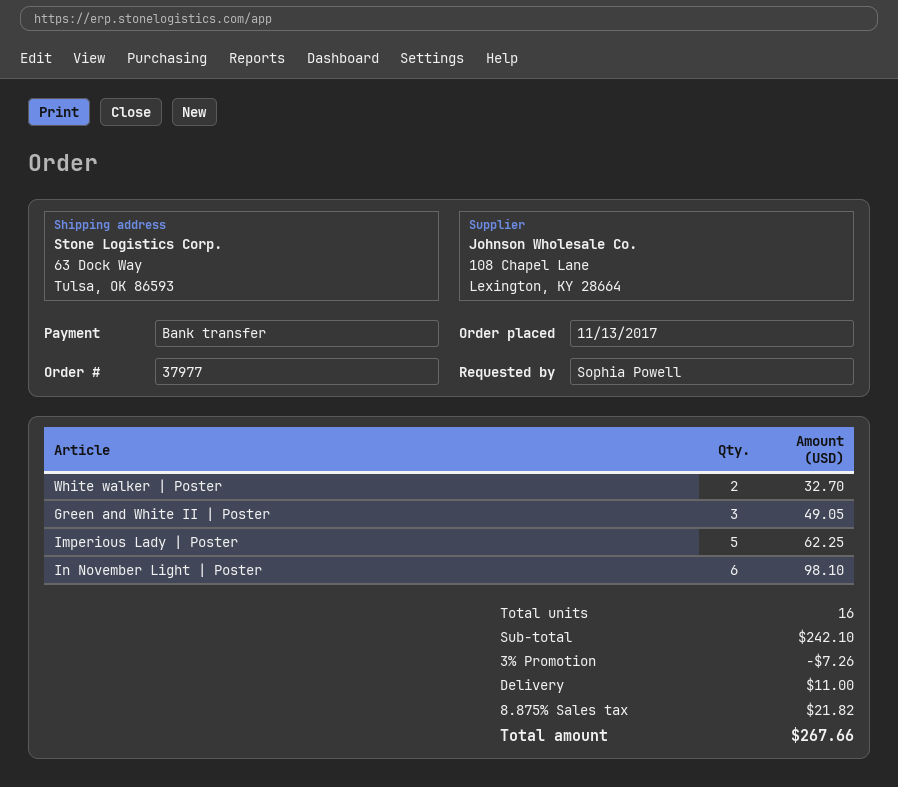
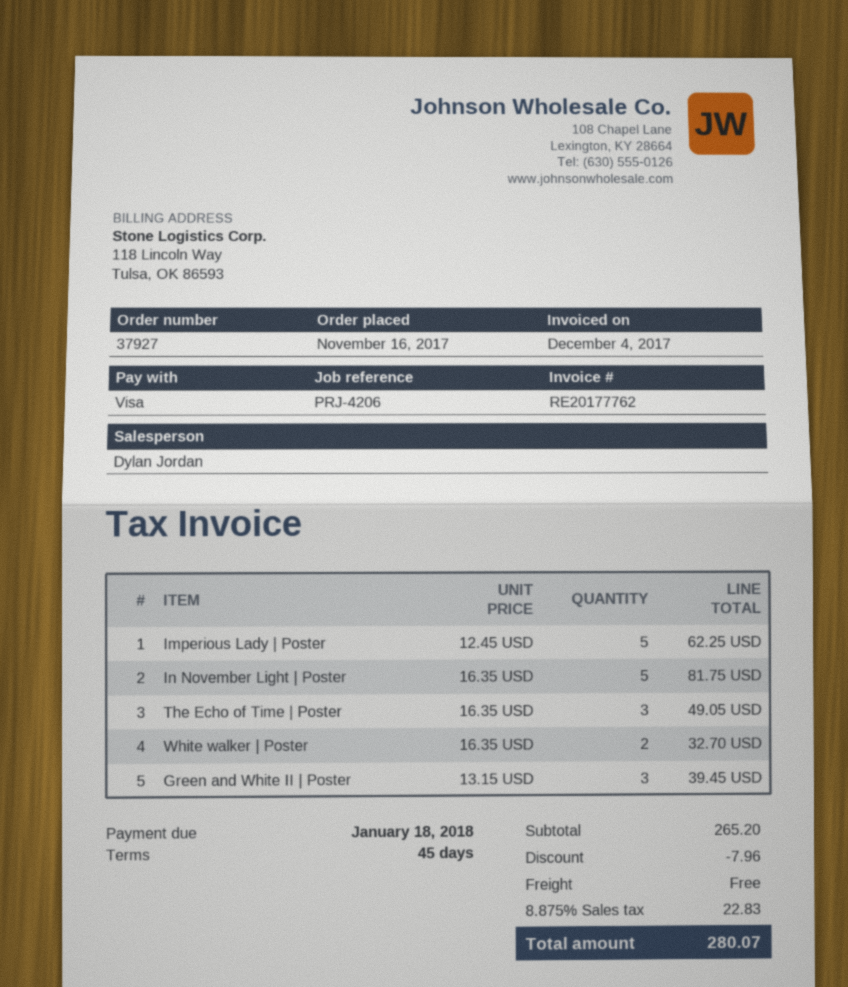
order number: 37977 -> 37927
order date: 2017-11-13 -> 2017-11-16
payment method: bank transfer -> Visa
Green and White II | Poster: 3 for 49.05 -> 3 for 39.45
In November Light | Poster: 6 for 98.10 -> 5 for 81.75
The Echo of Time | Poster: none -> 3 for 49.05
subtotal: 242.10 -> 265.20
discount: 7.26 -> 7.96
shipping: 11.00 -> 0.00
tax: 8.875% = 21.82 -> 8.875% = 22.83
total: 267.66 -> 280.07

